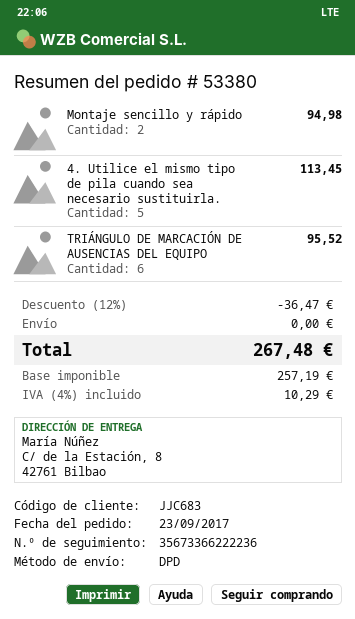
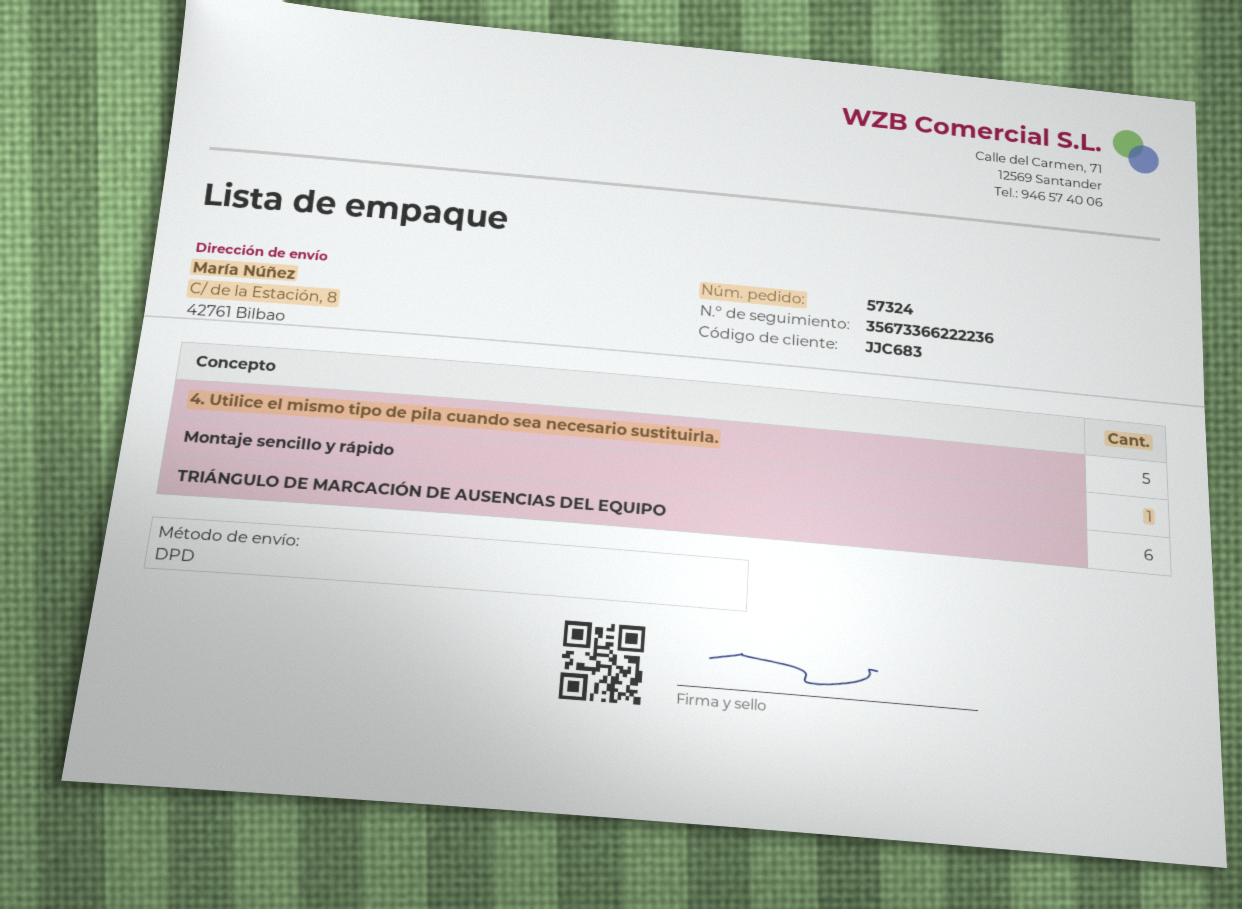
order number: 53380 -> 57324
Montaje sencillo y rápido: 2 -> 1

